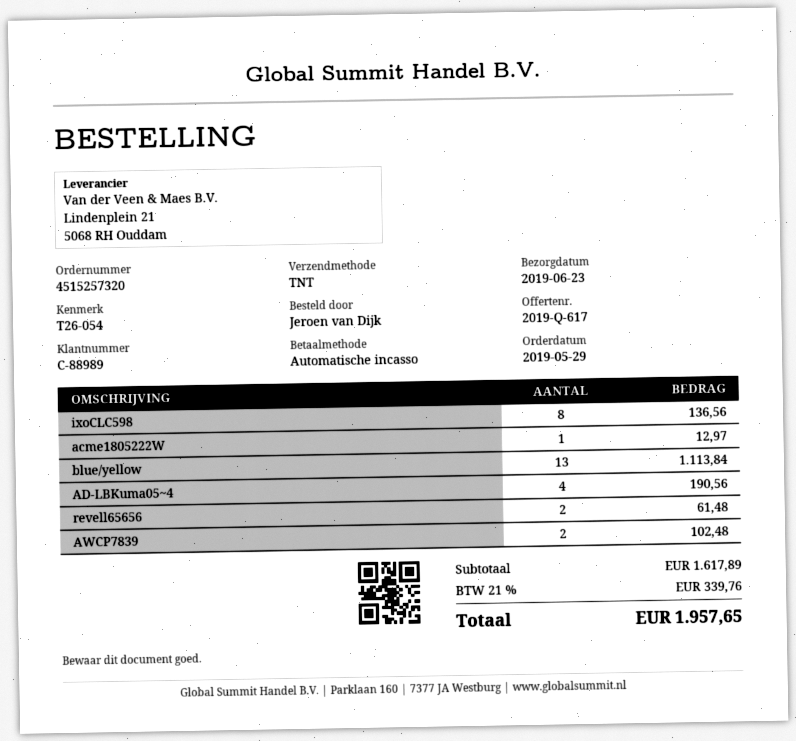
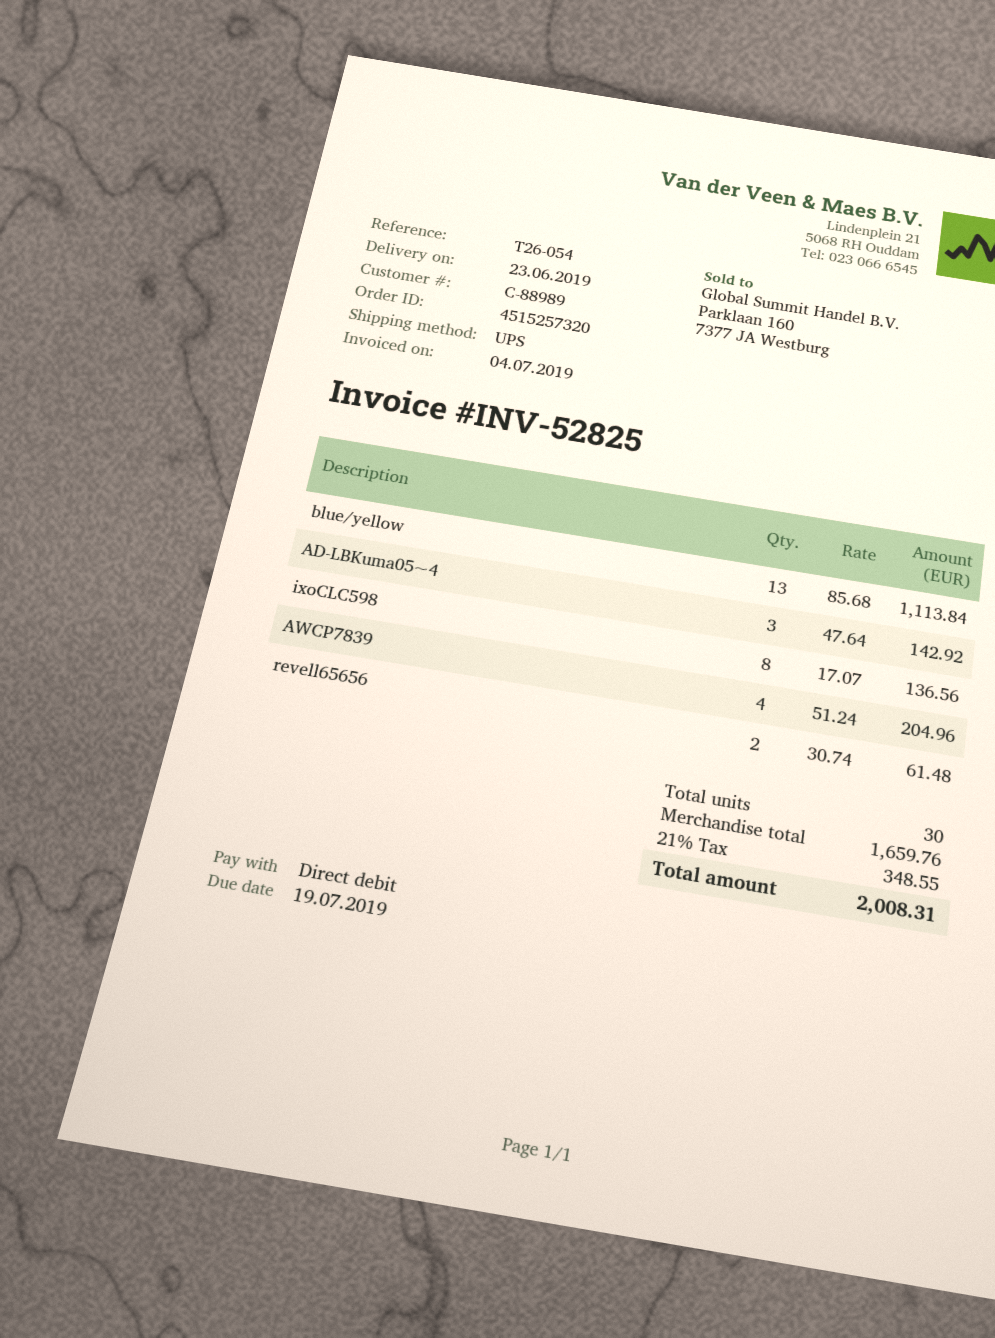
shipping method: TNT -> UPS
acme1805222W: 1 for 12.97 -> none
AD-LBKuma05~4: 4 for 190.56 -> 3 for 142.92
AWCP7839: 2 for 102.48 -> 4 for 204.96
subtotal: 1617.89 -> 1659.76
tax: 21% = 339.76 -> 21% = 348.55
total: 1957.65 -> 2008.31

